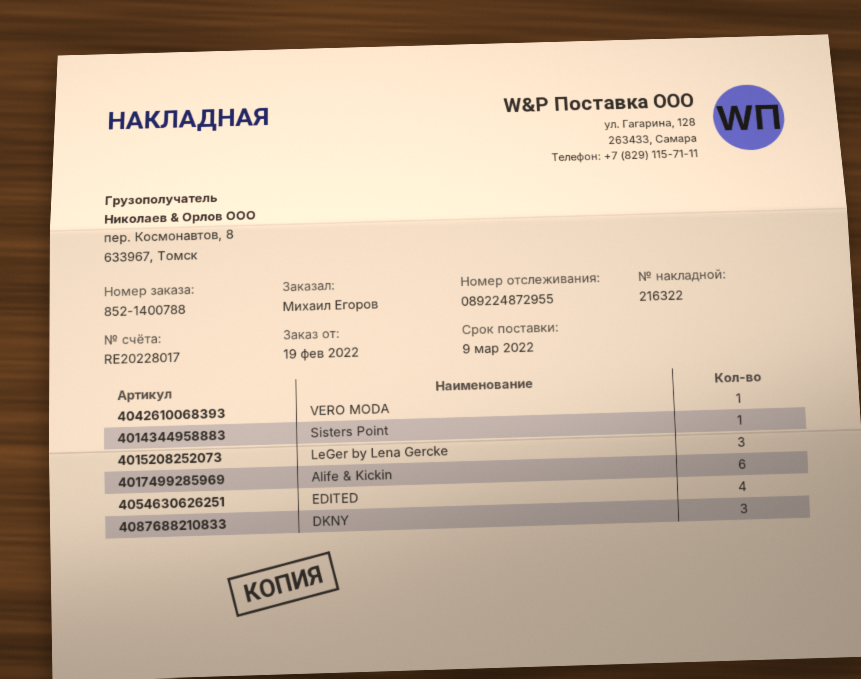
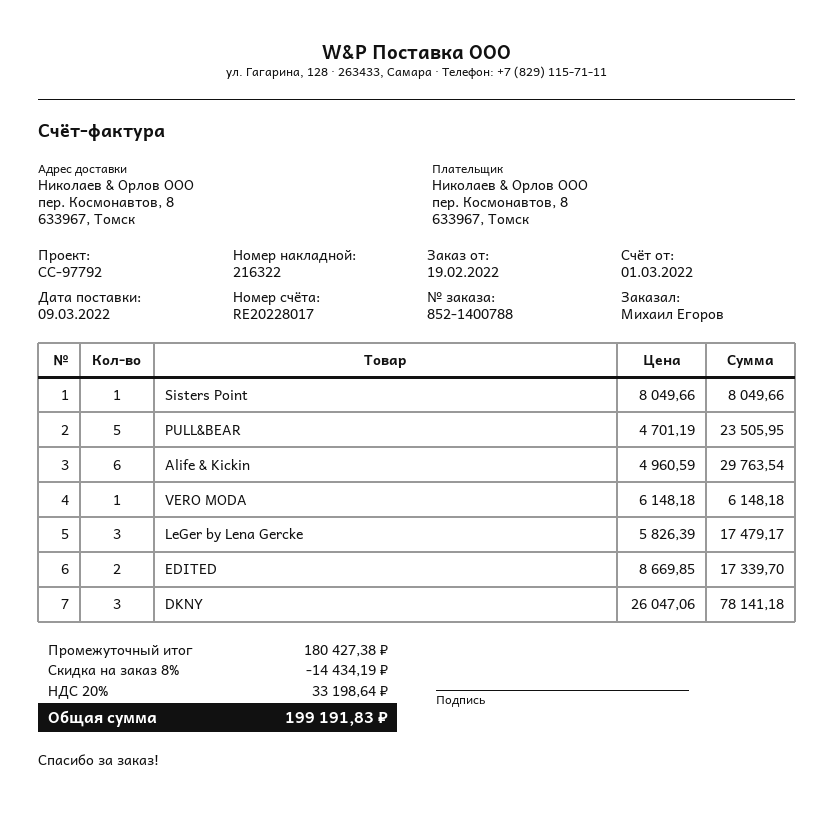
EDITED: 4 -> 2
PULL&BEAR: none -> 5

